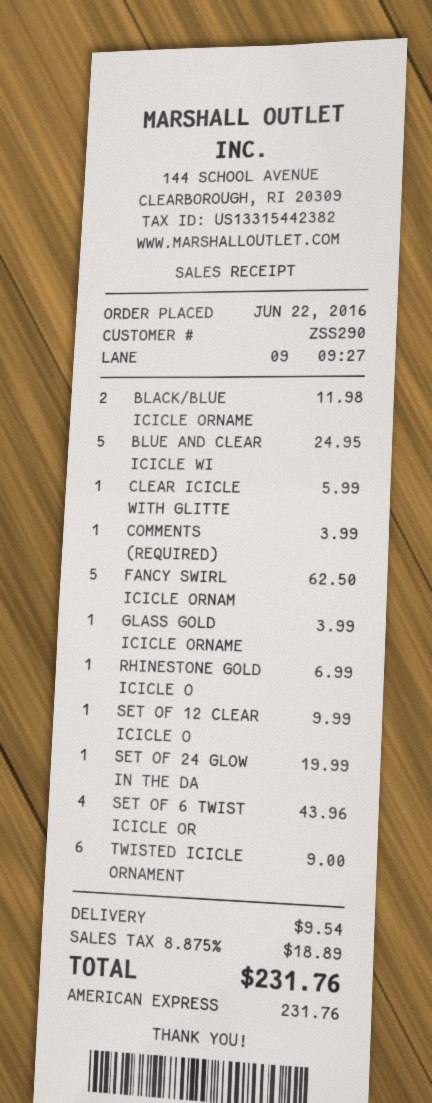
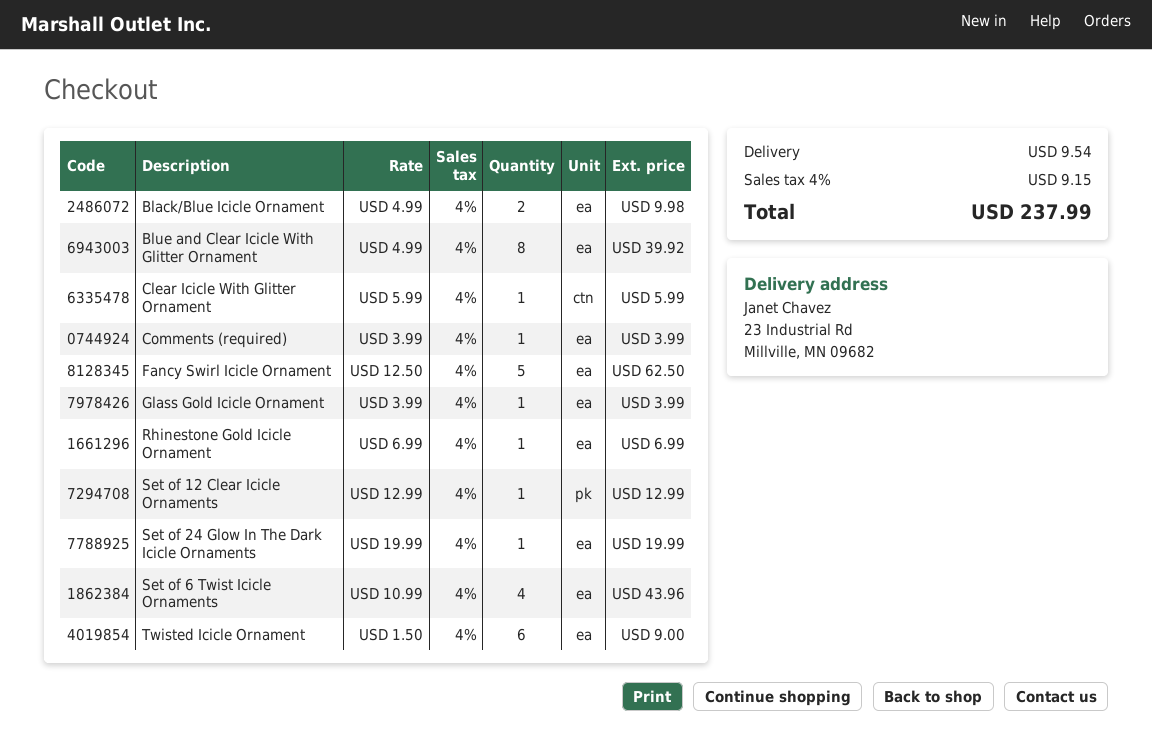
BLACK/BLUE ICICLE ORNAME: 2 for 11.98 -> 2 for 9.98
BLUE AND CLEAR ICICLE WI: 5 for 24.95 -> 8 for 39.92
SET OF 12 CLEAR ICICLE O: 1 for 9.99 -> 1 for 12.99
tax: 8.875% = 18.89 -> 4% = 9.15
total: 231.76 -> 237.99

